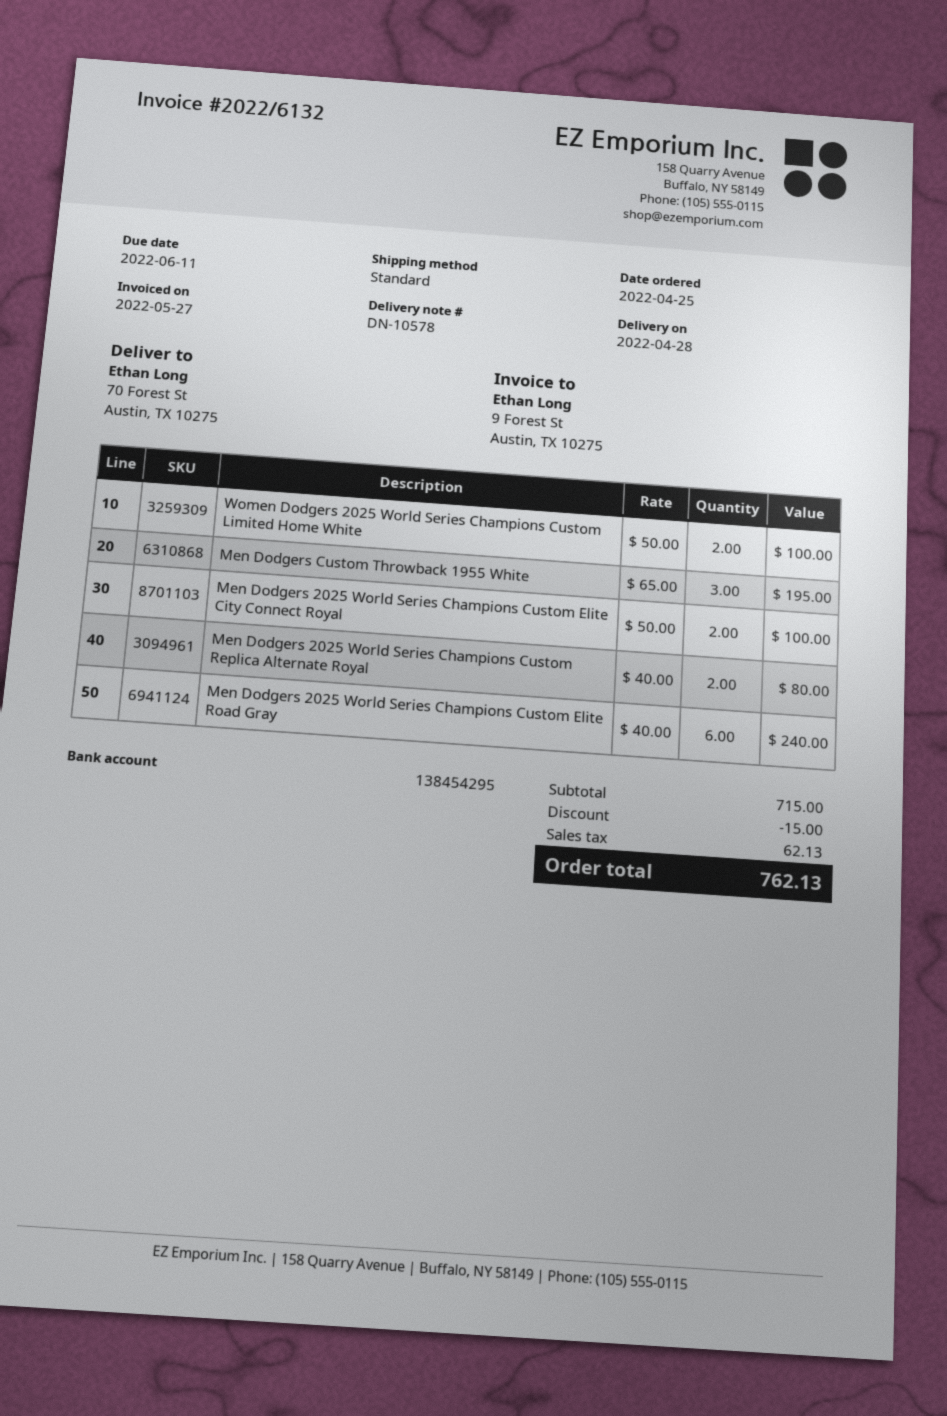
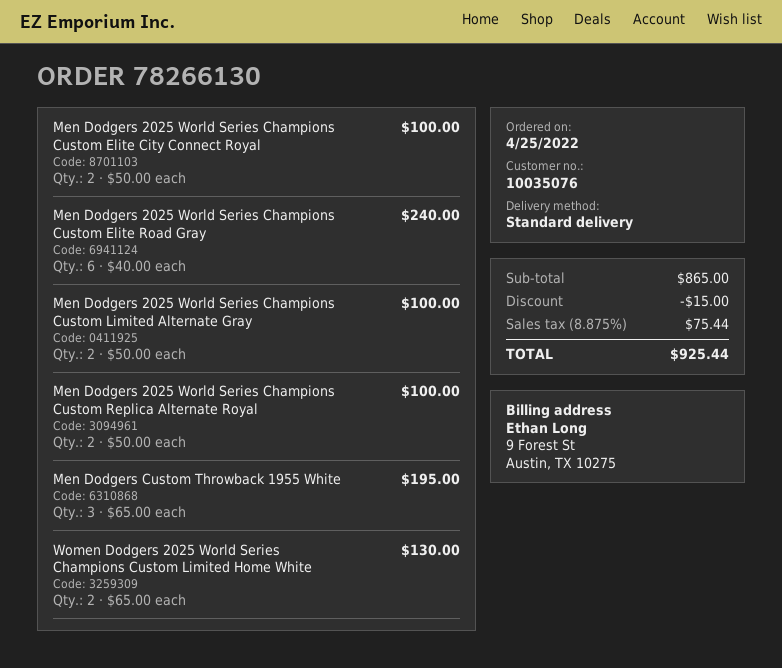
Women Dodgers 2025 World Series Champions Custom Limited Home White: 2 x 50.00 = 100.00 -> 2 x 65.00 = 130.00
Men Dodgers 2025 World Series Champions Custom Replica Alternate Royal: 2 x 40.00 = 80.00 -> 2 x 50.00 = 100.00
Men Dodgers 2025 World Series Champions Custom Limited Alternate Gray: none -> 2 x 50.00 = 100.00
subtotal: 715.00 -> 865.00
tax: 62.13 -> 75.44
total: 762.13 -> 925.44

